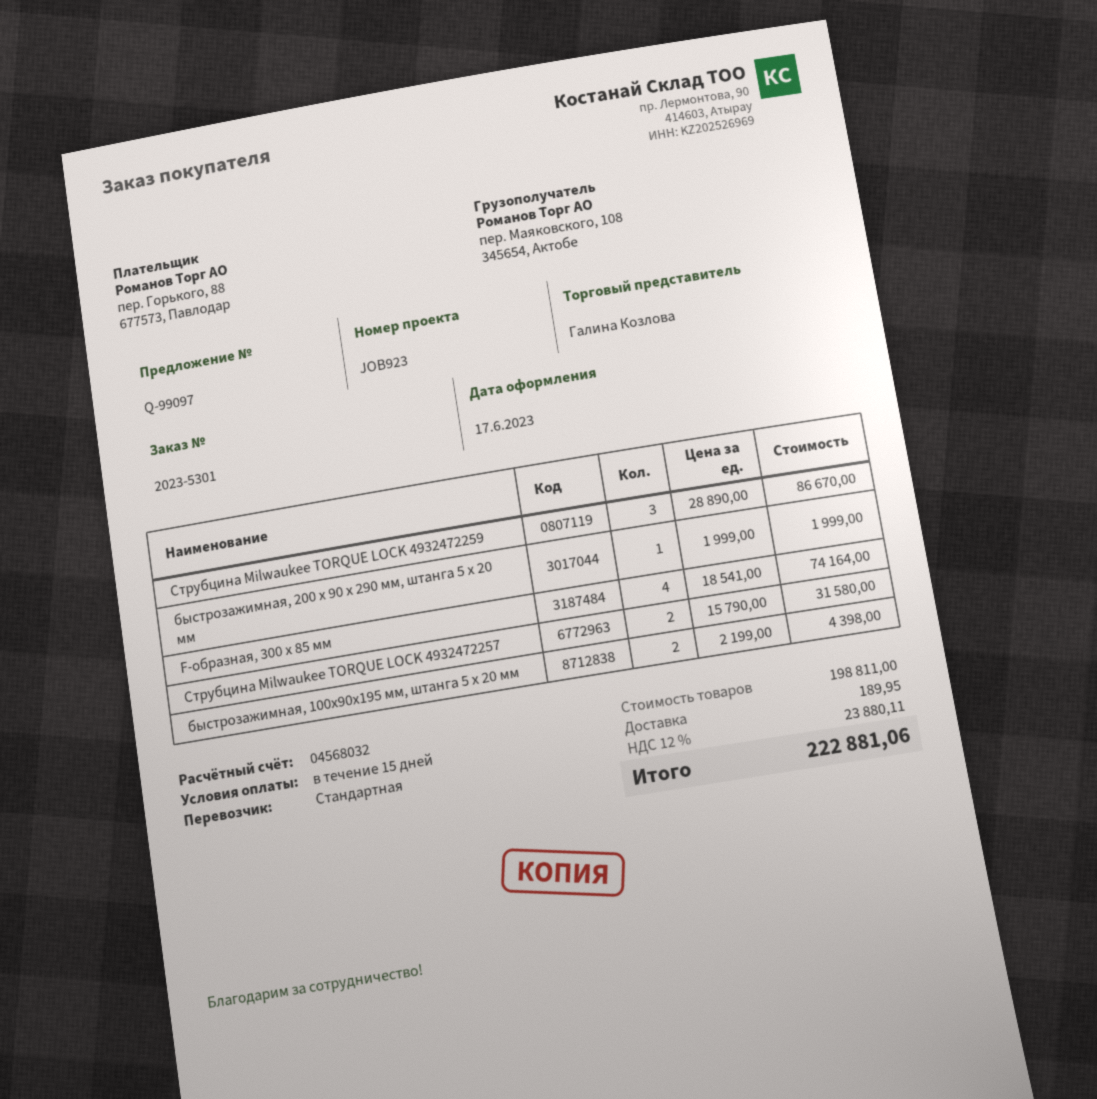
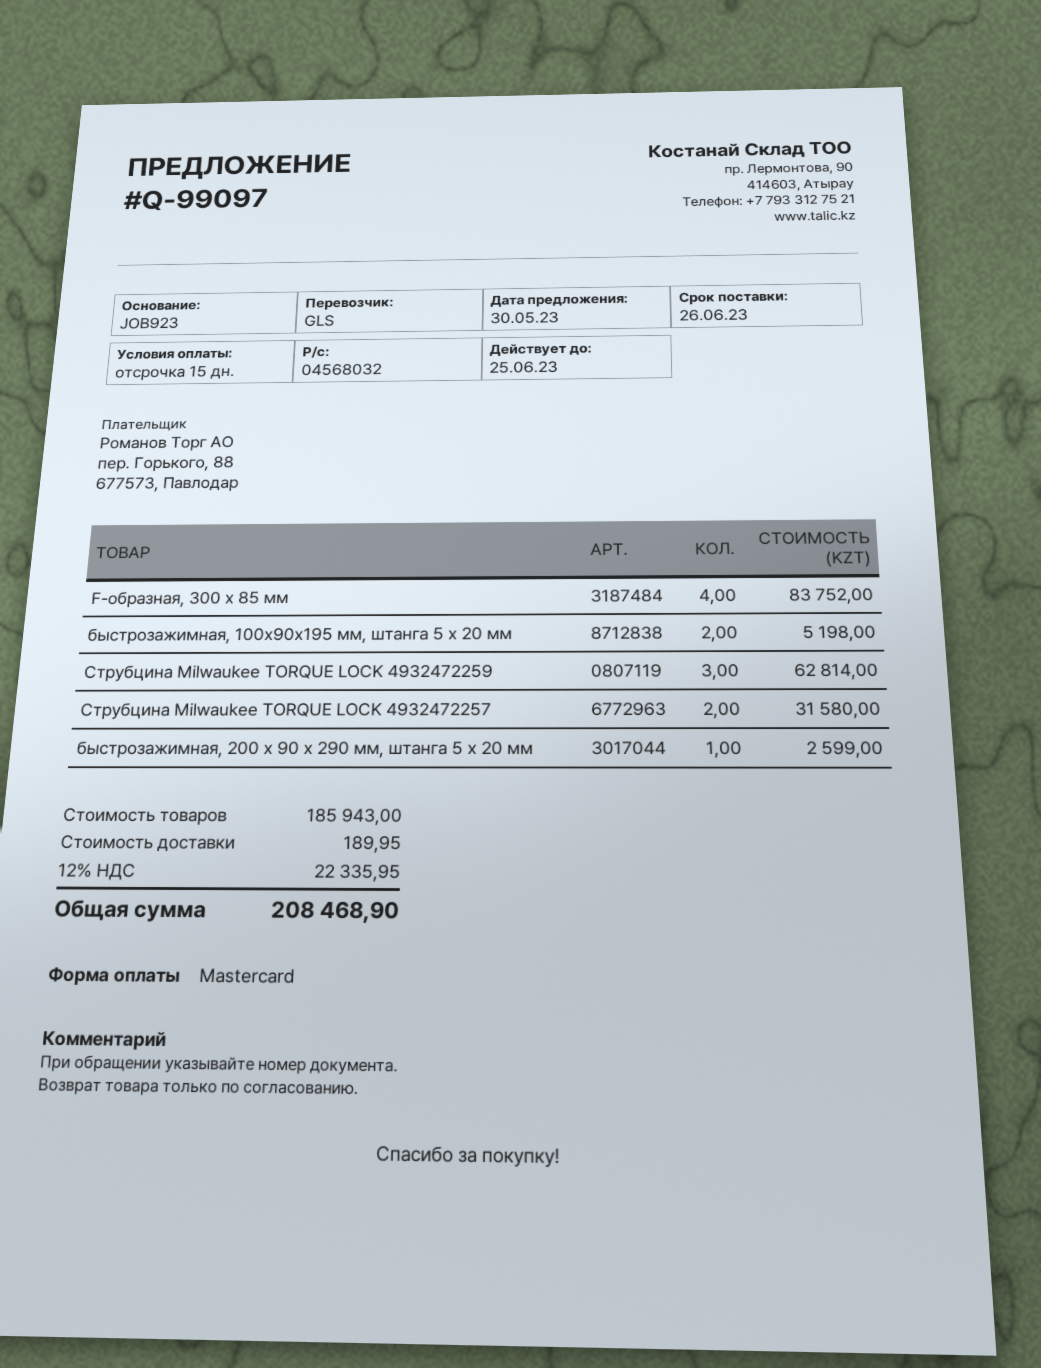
shipping method: standard -> GLS
Струбцина Milwaukee TORQUE LOCK 4932472259: 3 for 86670.00 -> 3 for 62814.00
быстрозажимная, 200 х 90 х 290 мм, штанга 5 х 20 мм: 1 for 1999.00 -> 1 for 2599.00
F-образная, 300 х 85 мм: 4 for 74164.00 -> 4 for 83752.00
быстрозажимная, 100х90х195 мм, штанга 5 х 20 мм: 2 for 4398.00 -> 2 for 5198.00
subtotal: 198811.00 -> 185943.00
tax: 12% = 23880.11 -> 12% = 22335.95
total: 222881.06 -> 208468.90

